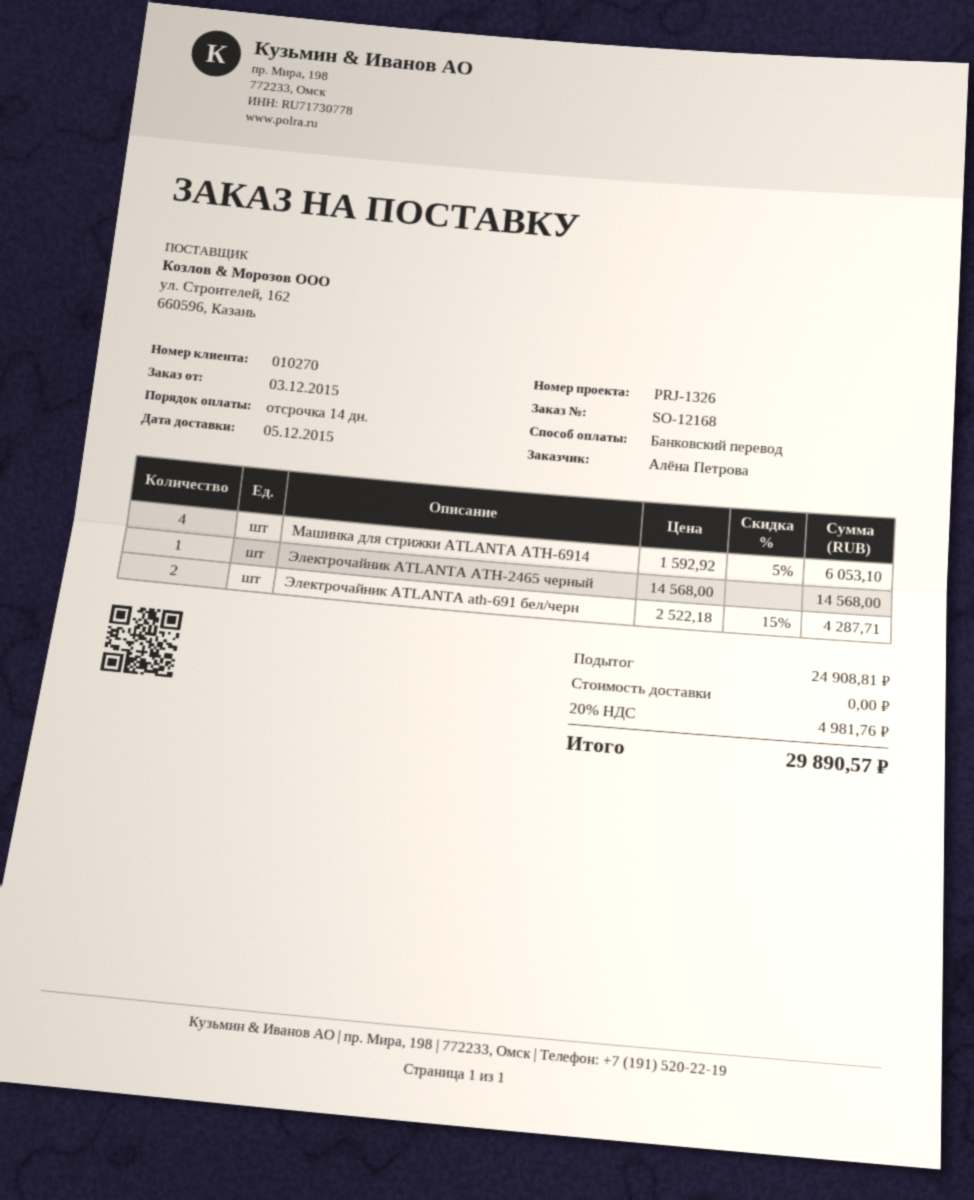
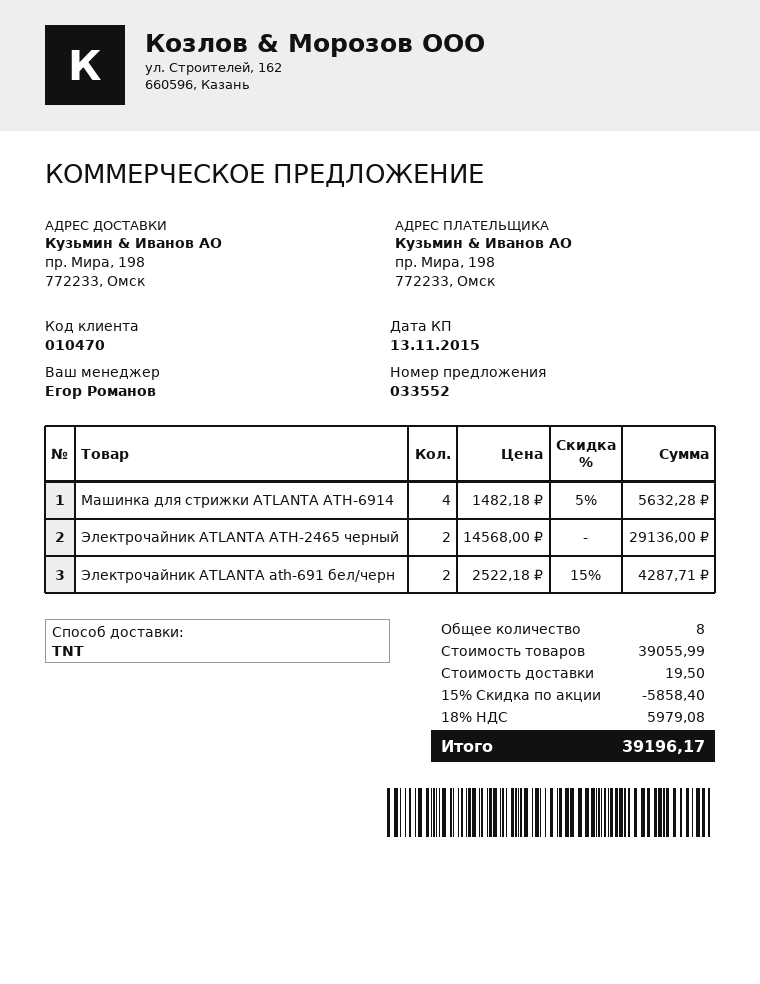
customer number: 010270 -> 010470
Машинка для стрижки ATLANTA ATH-6914: 4 x 1592.92 - 5% = 6053.10 -> 4 x 1482.18 - 5% = 5632.28
Электрочайник ATLANTA ATH-2465 черный: 1 x 14568.00 = 14568.00 -> 2 x 14568.00 = 29136.00
subtotal: 24908.81 -> 39055.99
discount: none -> 15% = 5858.40
shipping: 0.00 -> 19.50
tax: 20% = 4981.76 -> 18% = 5979.08
total: 29890.57 -> 39196.17

